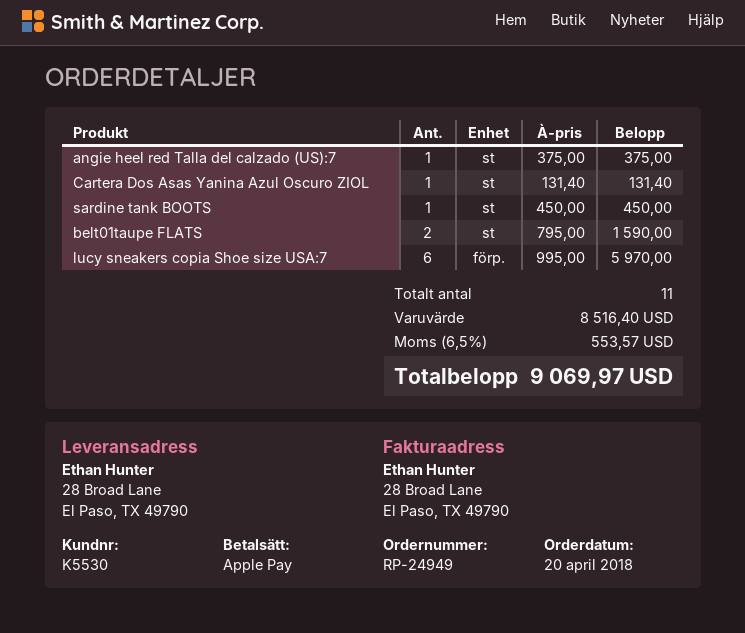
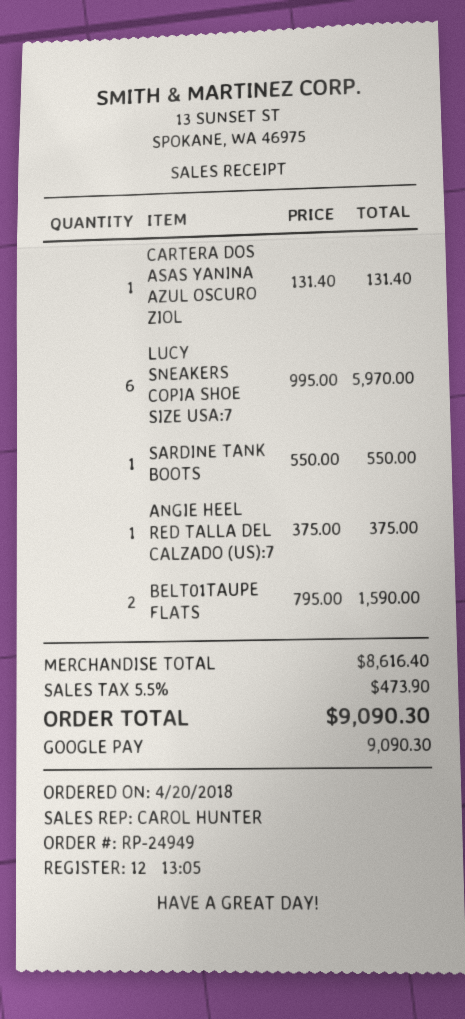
payment method: Apple Pay -> Google Pay
sardine tank BOOTS: 1 x 450.00 = 450.00 -> 1 x 550.00 = 550.00
subtotal: 8516.40 -> 8616.40
tax: 6.5% = 553.57 -> 5.5% = 473.90
total: 9069.97 -> 9090.30

